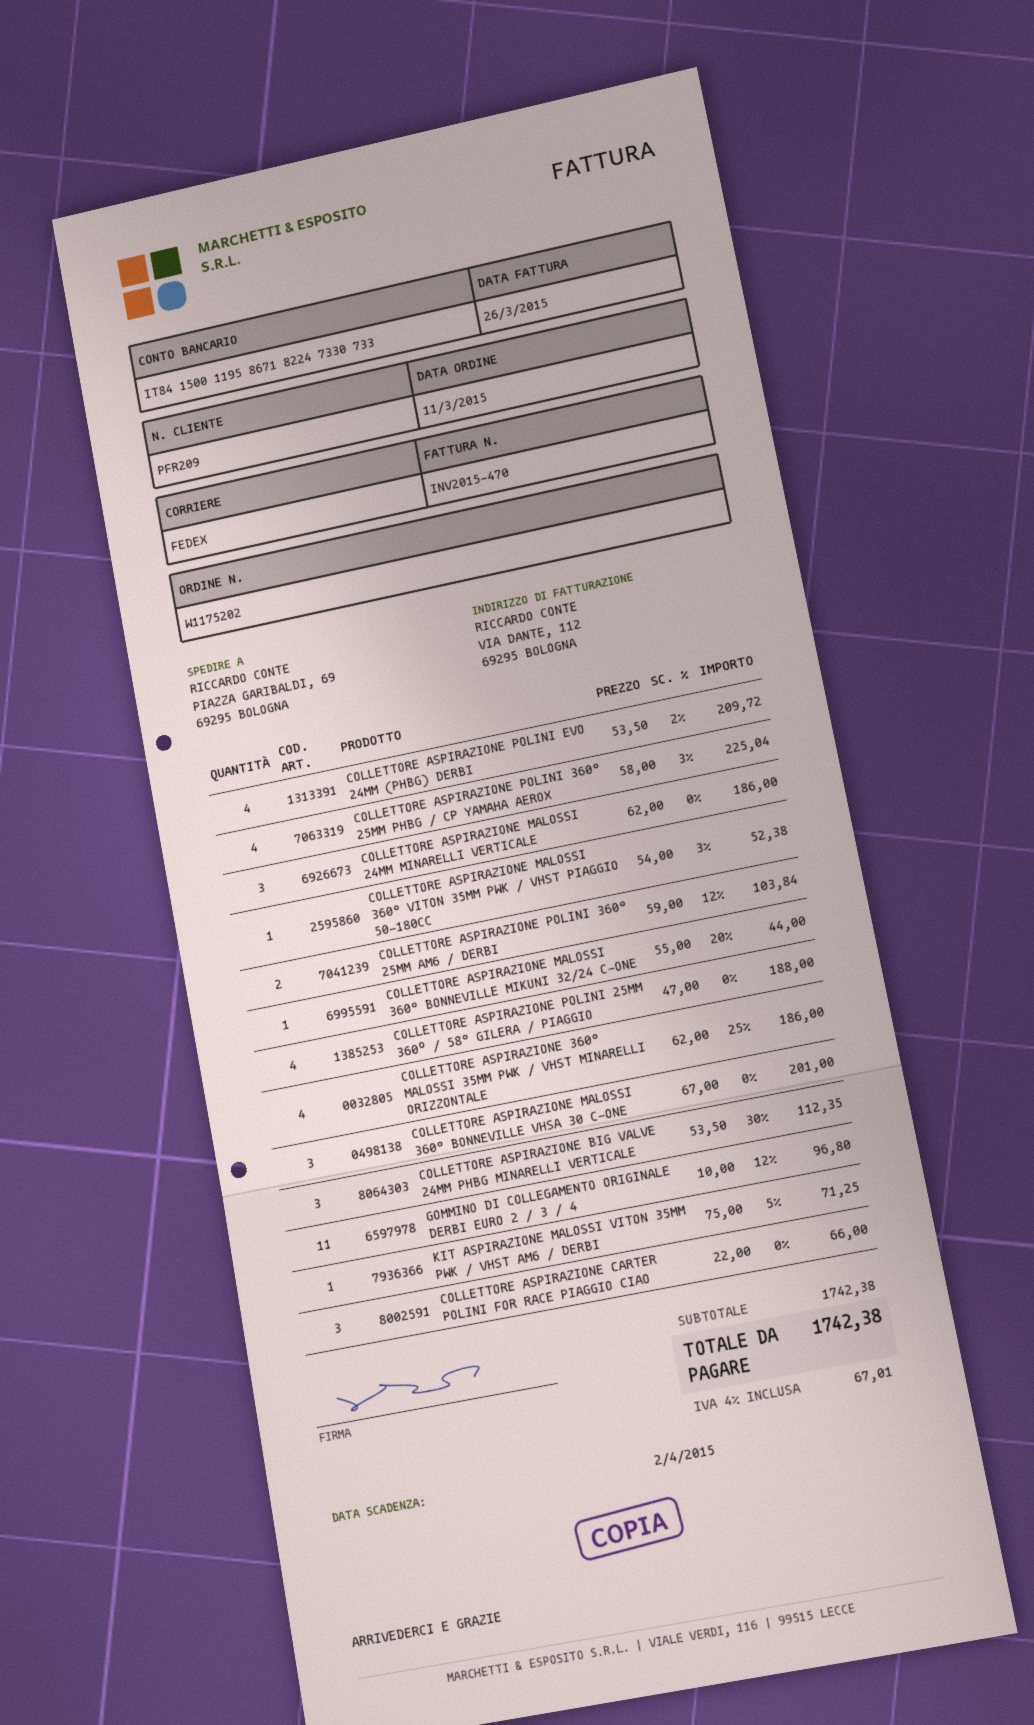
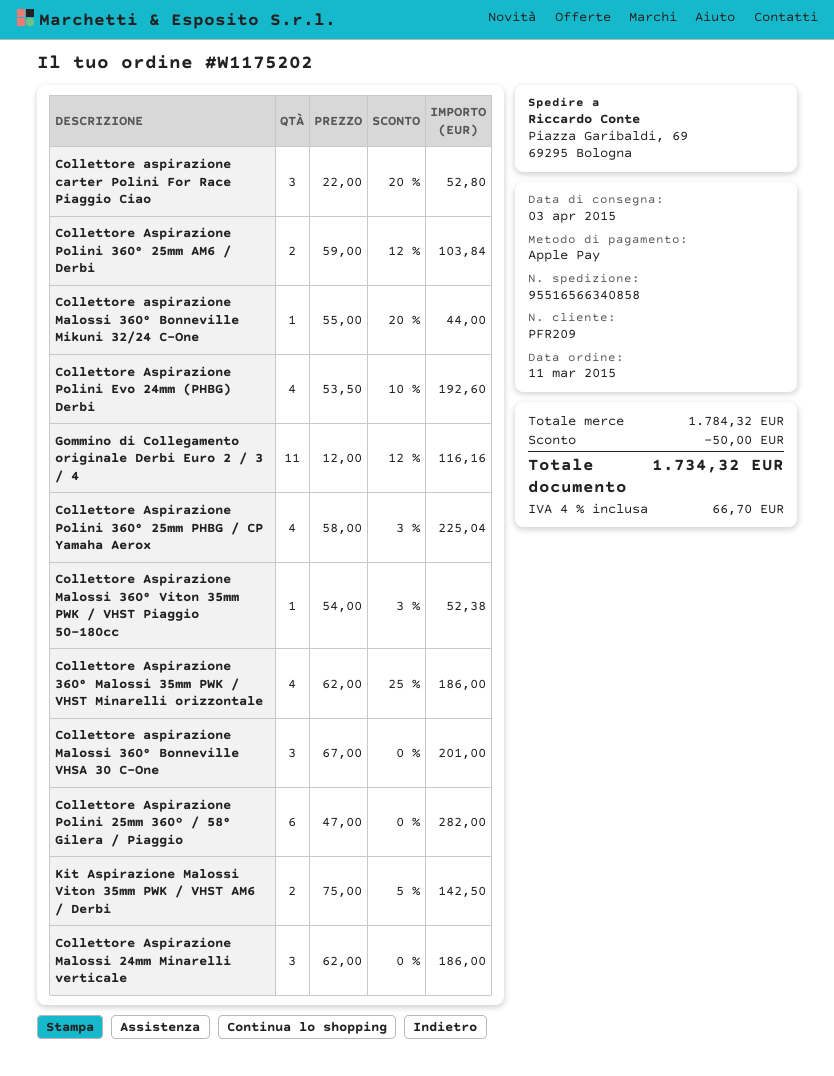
COLLETTORE ASPIRAZIONE POLINI EVO 24MM (PHBG) DERBI: 4 x 53.50 - 2% = 209.72 -> 4 x 53.50 - 10% = 192.60
COLLETTORE ASPIRAZIONE POLINI 25MM 360º / 58° GILERA / PIAGGIO: 4 x 47.00 = 188.00 -> 6 x 47.00 = 282.00
COLLETTORE ASPIRAZIONE BIG VALVE 24MM PHBG MINARELLI VERTICALE: 3 x 53.50 - 30% = 112.35 -> none
GOMMINO DI COLLEGAMENTO ORIGINALE DERBI EURO 2 / 3 / 4: 11 x 10.00 - 12% = 96.80 -> 11 x 12.00 - 12% = 116.16
KIT ASPIRAZIONE MALOSSI VITON 35MM PWK / VHST AM6 / DERBI: 1 x 75.00 - 5% = 71.25 -> 2 x 75.00 - 5% = 142.50
COLLETTORE ASPIRAZIONE CARTER POLINI FOR RACE PIAGGIO CIAO: 3 x 22.00 = 66.00 -> 3 x 22.00 - 20% = 52.80
subtotal: 1742.38 -> 1784.32
discount: none -> 50.00
tax: 4% = 67.01 -> 4% = 66.70
total: 1742.38 -> 1734.32

